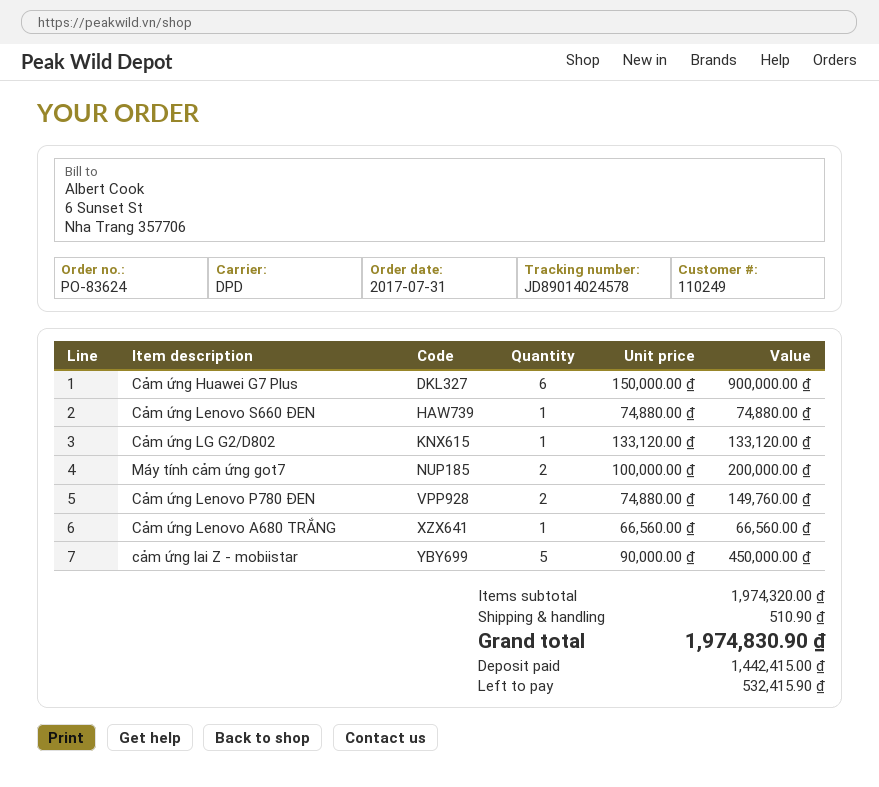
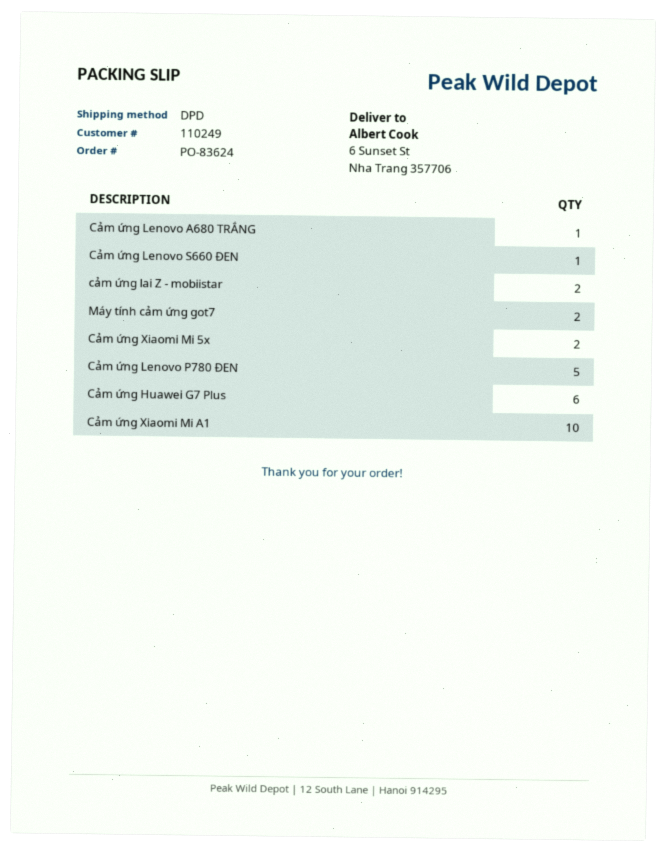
Cảm ứng LG G2/D802: 1 -> none
Cảm ứng Lenovo P780 ĐEN: 2 -> 5
cảm ứng lai Z - mobiistar: 5 -> 2
Cảm ứng Xiaomi Mi 5x: none -> 2
Cảm ứng Xiaomi Mi A1: none -> 10

